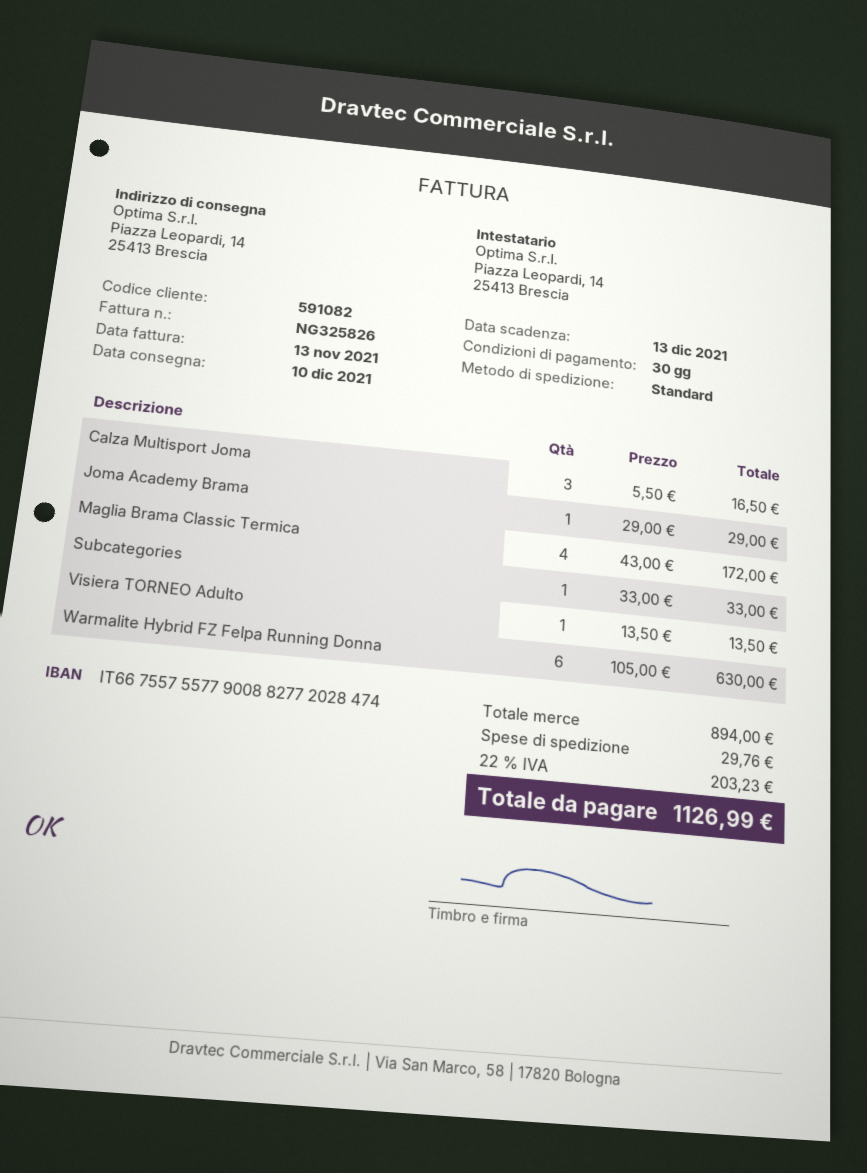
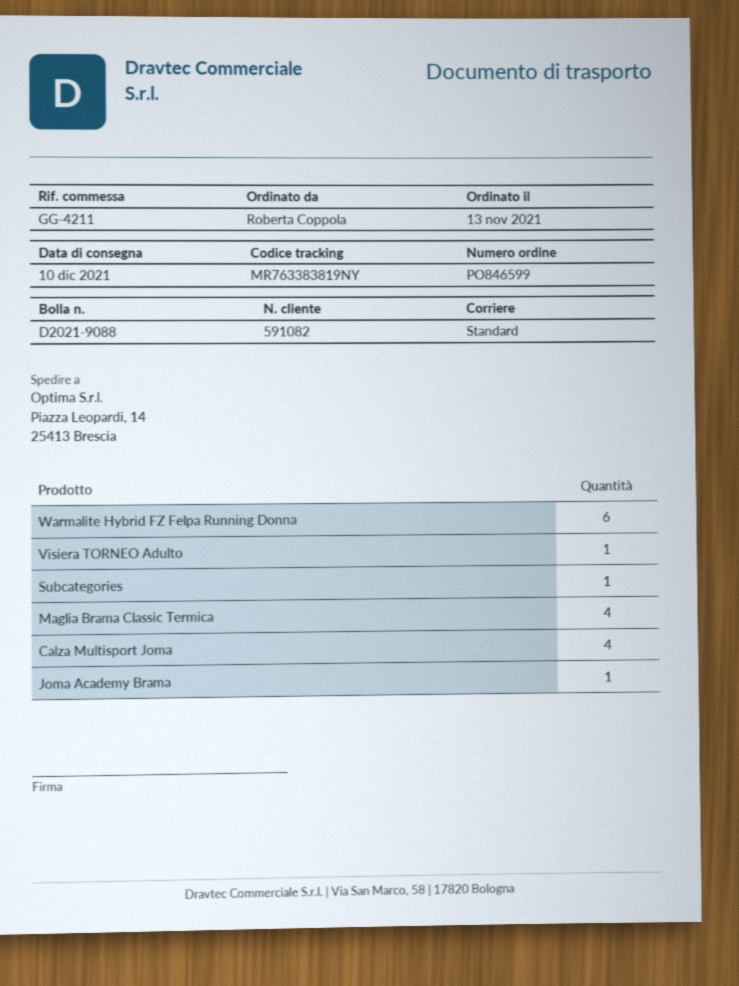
Calza Multisport Joma: 3 -> 4

